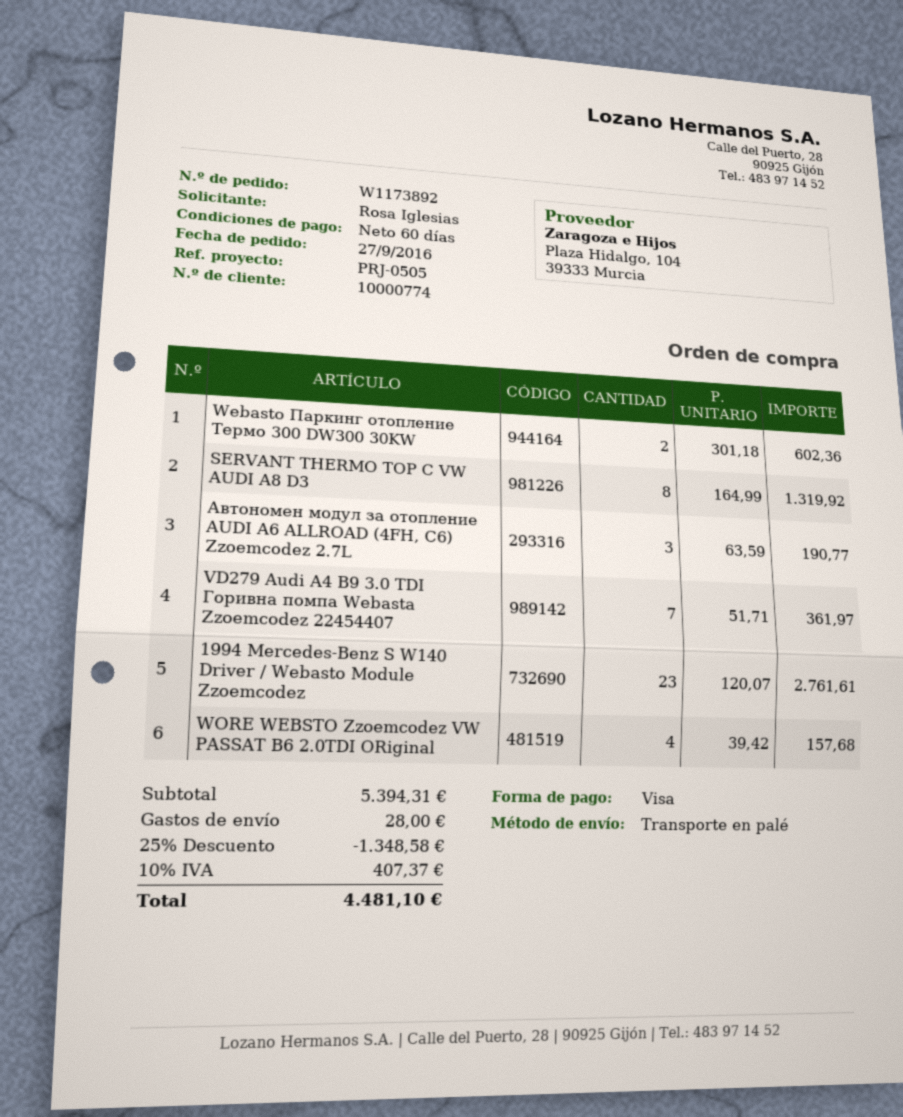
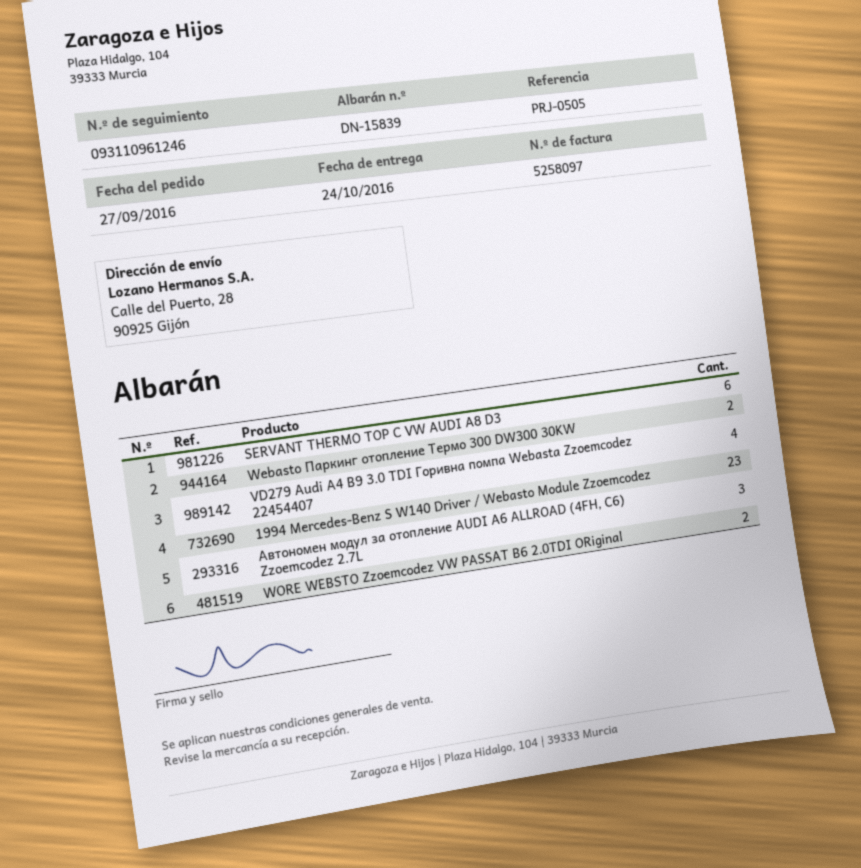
SERVANT THERMO TOP C VW AUDI A8 D3: 8 -> 6
VD279 Audi A4 B9 3.0 TDI Горивна помпа Webasta Zzoemcodez 22454407: 7 -> 4
WORE WEBSTO Zzoemcodez VW PASSAT B6 2.0TDI ORiginal: 4 -> 2

